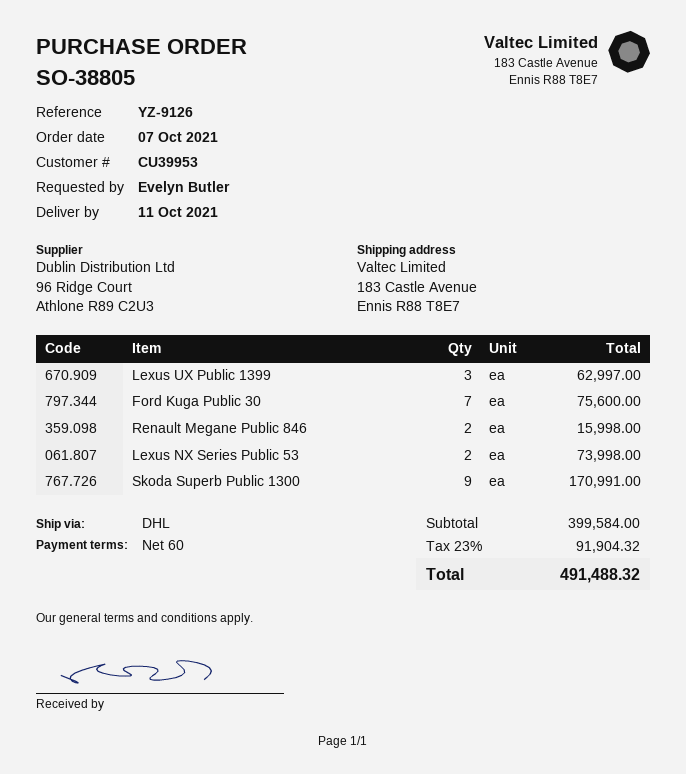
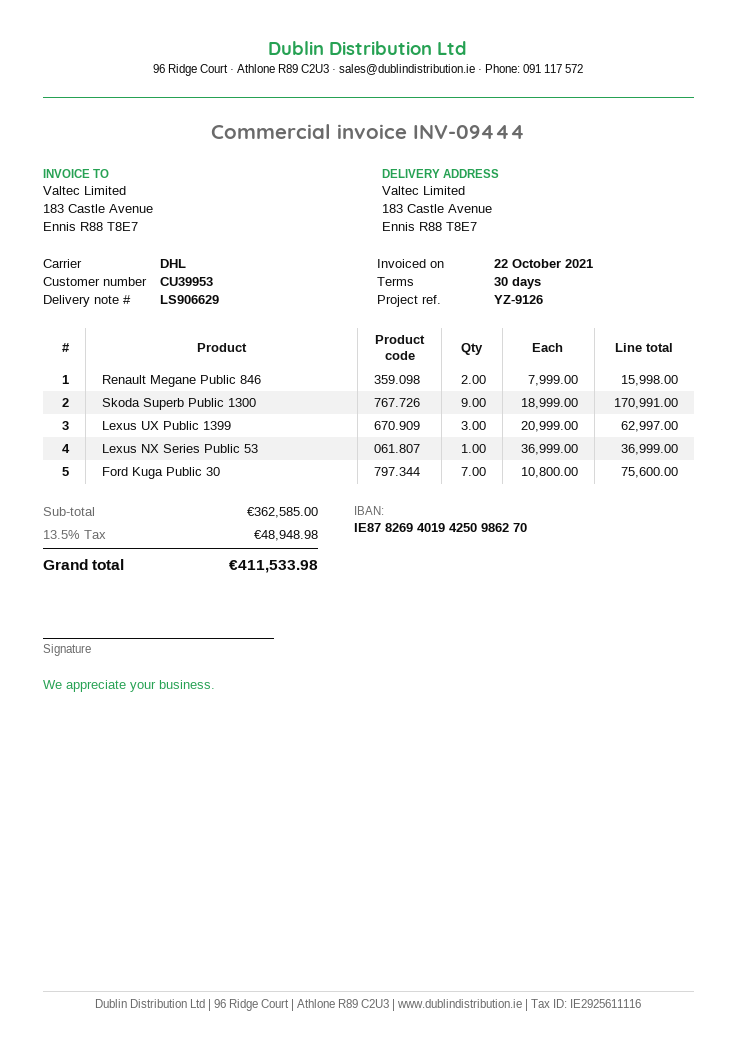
payment terms: 60 days -> 30 days
Lexus NX Series Public 53: 2 for 73998.00 -> 1 for 36999.00
subtotal: 399584.00 -> 362585.00
tax: 23% = 91904.32 -> 13.5% = 48948.98
total: 491488.32 -> 411533.98

